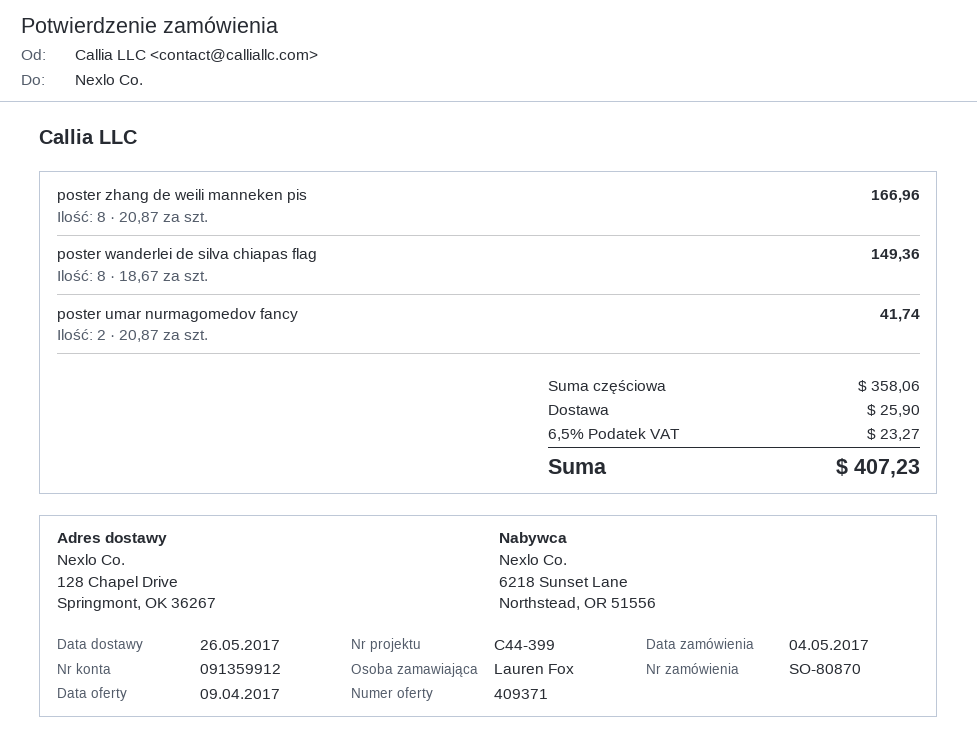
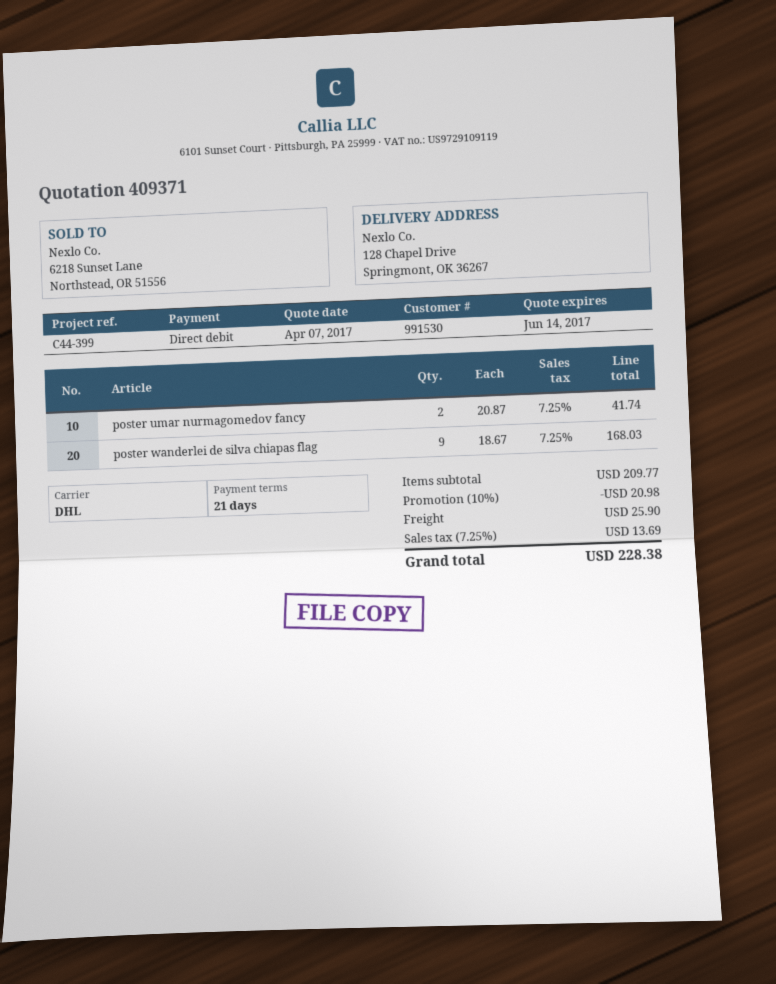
quote date: 2017-04-09 -> 2017-04-07
poster zhang de weili manneken pis: 8 x 20.87 = 166.96 -> none
poster wanderlei de silva chiapas flag: 8 x 18.67 = 149.36 -> 9 x 18.67 = 168.03
subtotal: 358.06 -> 209.77
discount: none -> 10% = 20.98
tax: 6.5% = 23.27 -> 7.25% = 13.69
total: 407.23 -> 228.38

